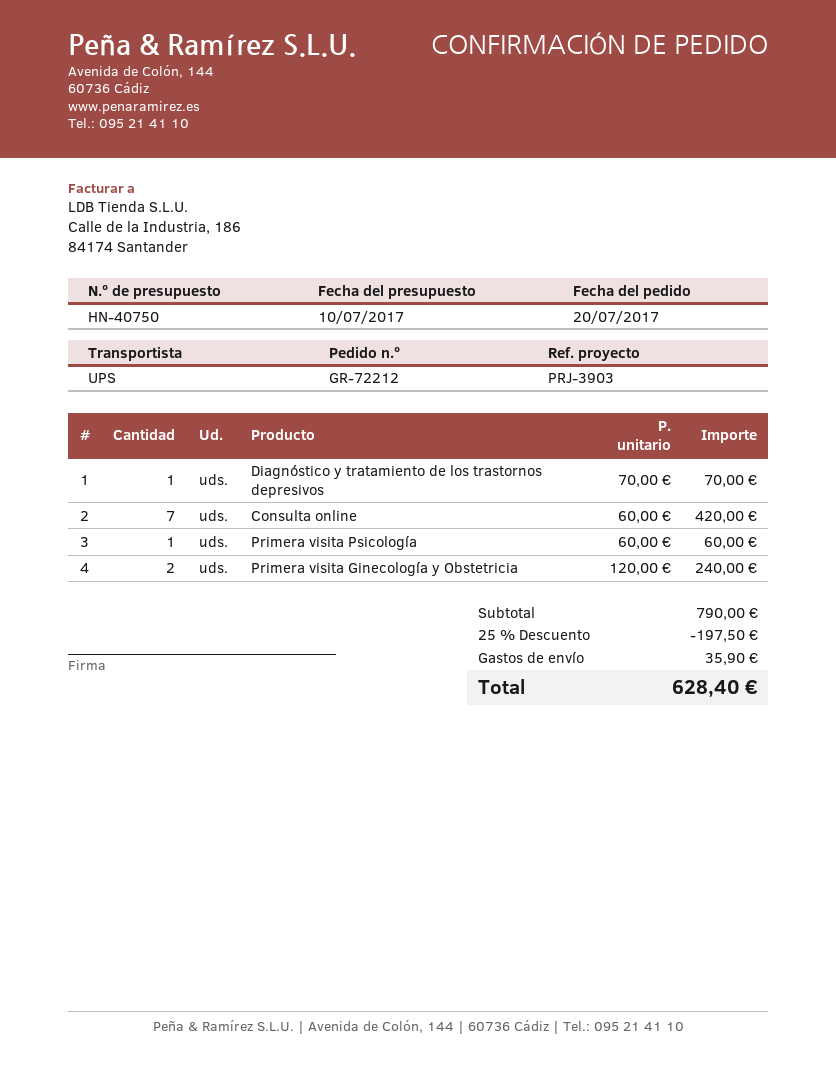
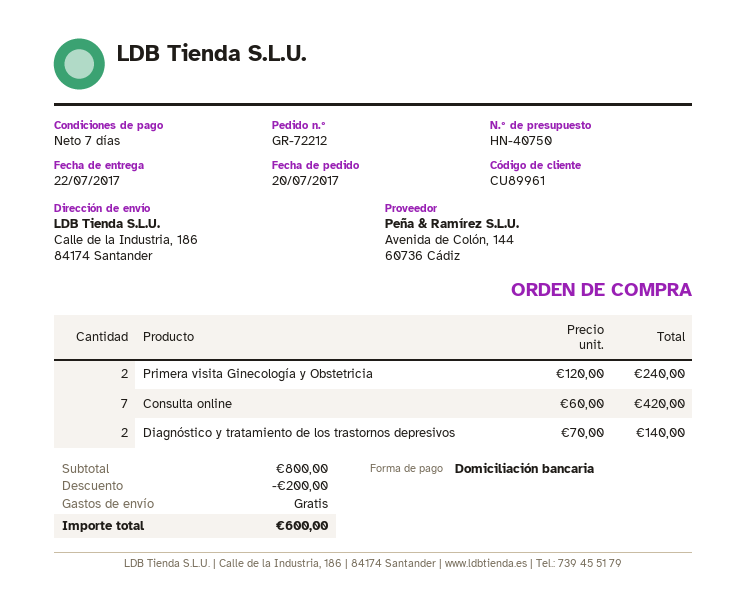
Diagnóstico y tratamiento de los trastornos depresivos: 1 x 70.00 = 70.00 -> 2 x 70.00 = 140.00
Primera visita Psicología: 1 x 60.00 = 60.00 -> none
subtotal: 790.00 -> 800.00
discount: 197.50 -> 200.00
shipping: 35.90 -> 0.00
total: 628.40 -> 600.00

